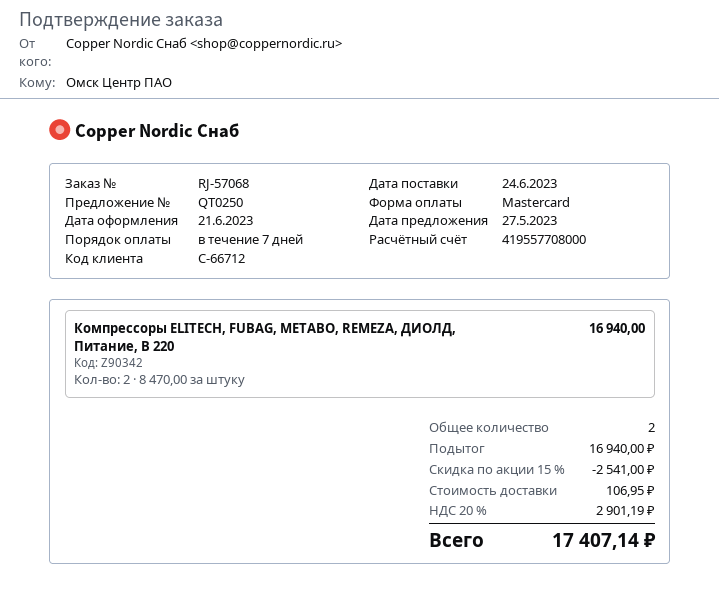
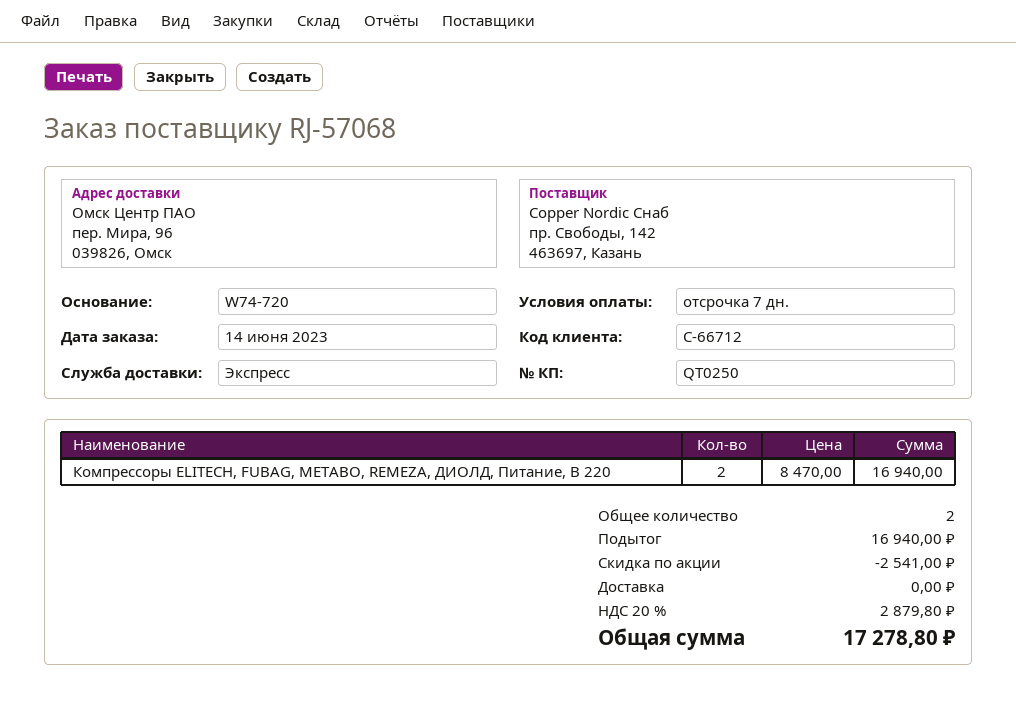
order date: 2023-06-21 -> 2023-06-14
shipping: 106.95 -> 0.00
tax: 20% = 2901.19 -> 20% = 2879.80
total: 17407.14 -> 17278.80

